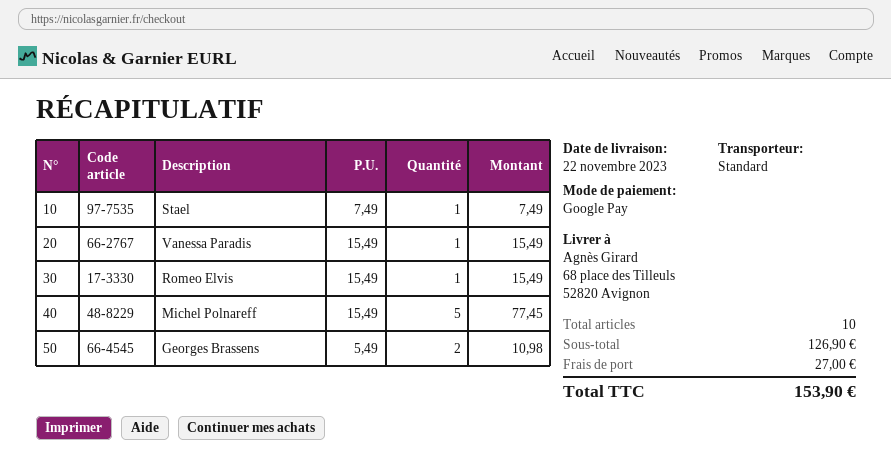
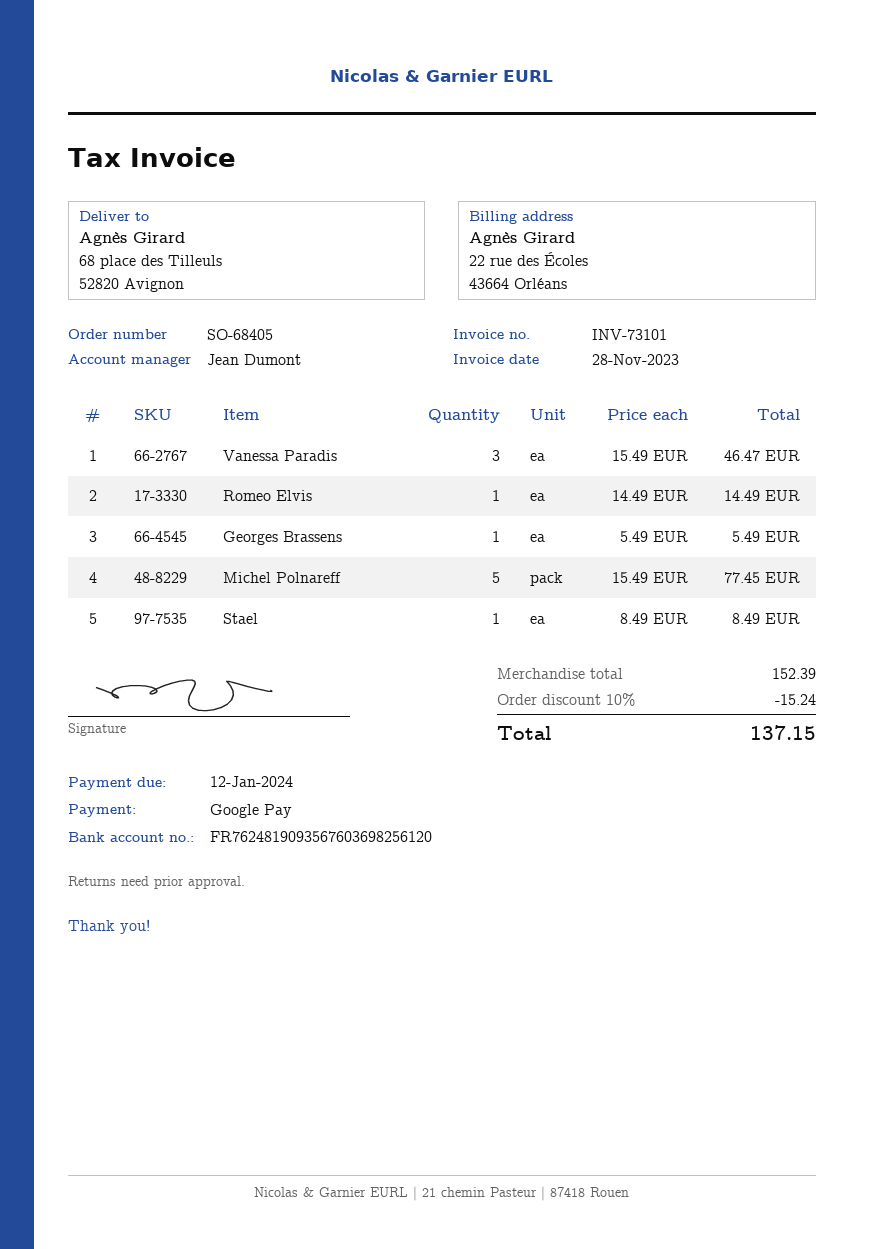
Stael: 1 x 7.49 = 7.49 -> 1 x 8.49 = 8.49
Vanessa Paradis: 1 x 15.49 = 15.49 -> 3 x 15.49 = 46.47
Romeo Elvis: 1 x 15.49 = 15.49 -> 1 x 14.49 = 14.49
Georges Brassens: 2 x 5.49 = 10.98 -> 1 x 5.49 = 5.49
subtotal: 126.90 -> 152.39
discount: none -> 10% = 15.24
shipping: 27.00 -> none
total: 153.90 -> 137.15

